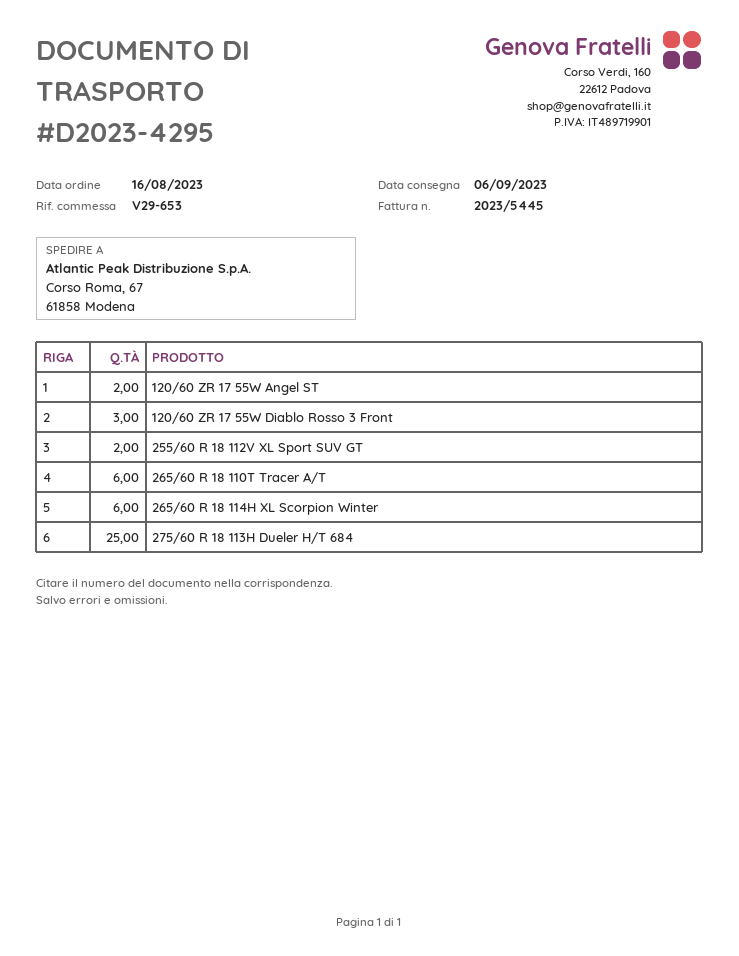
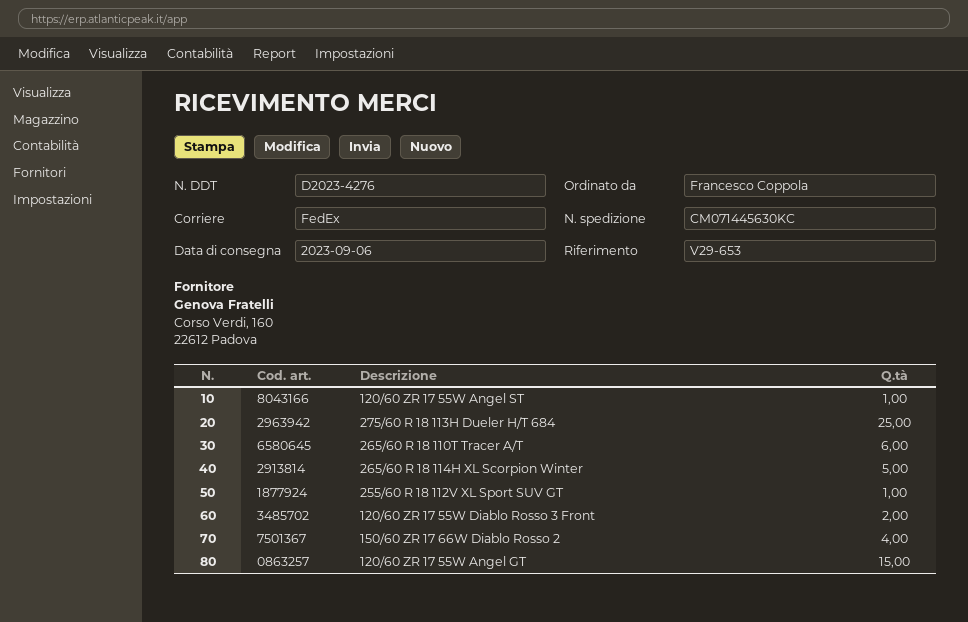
delivery note number: D2023-4295 -> D2023-4276
120/60 ZR 17 55W Angel ST: 2 -> 1
120/60 ZR 17 55W Diablo Rosso 3 Front: 3 -> 2
255/60 R 18 112V XL Sport SUV GT: 2 -> 1
265/60 R 18 114H XL Scorpion Winter: 6 -> 5
150/60 ZR 17 66W Diablo Rosso 2: none -> 4
120/60 ZR 17 55W Angel GT: none -> 15

